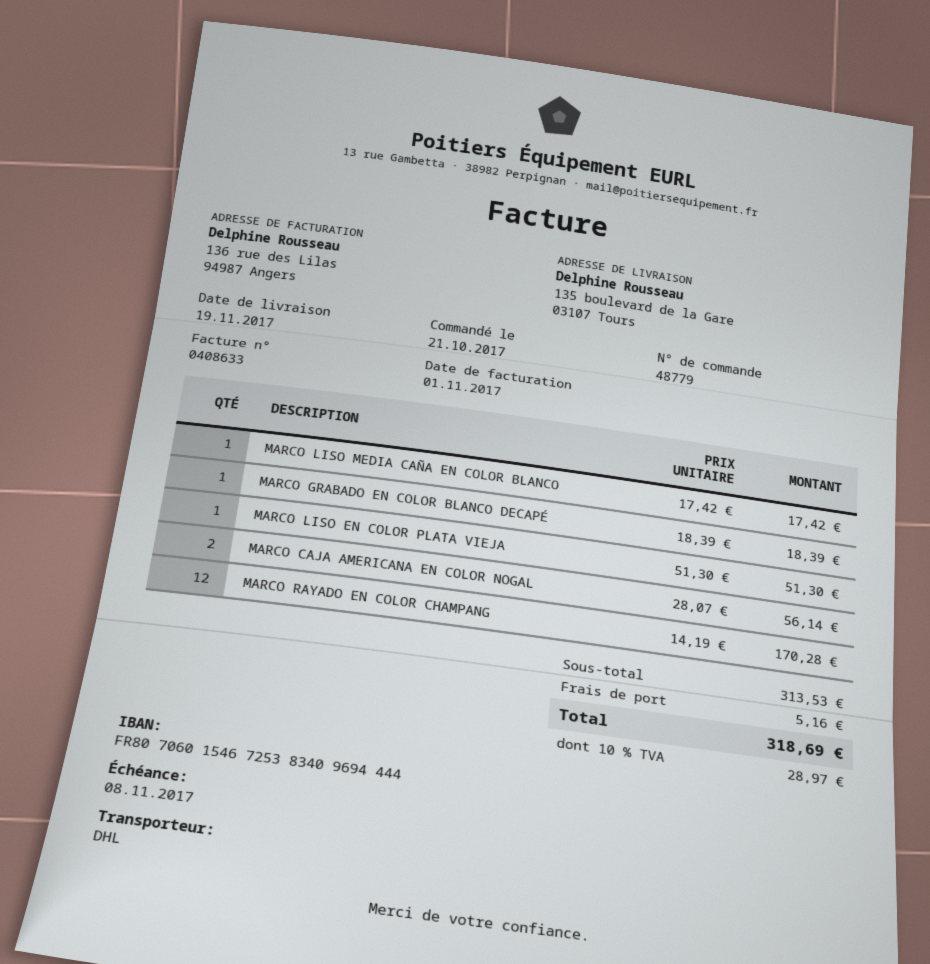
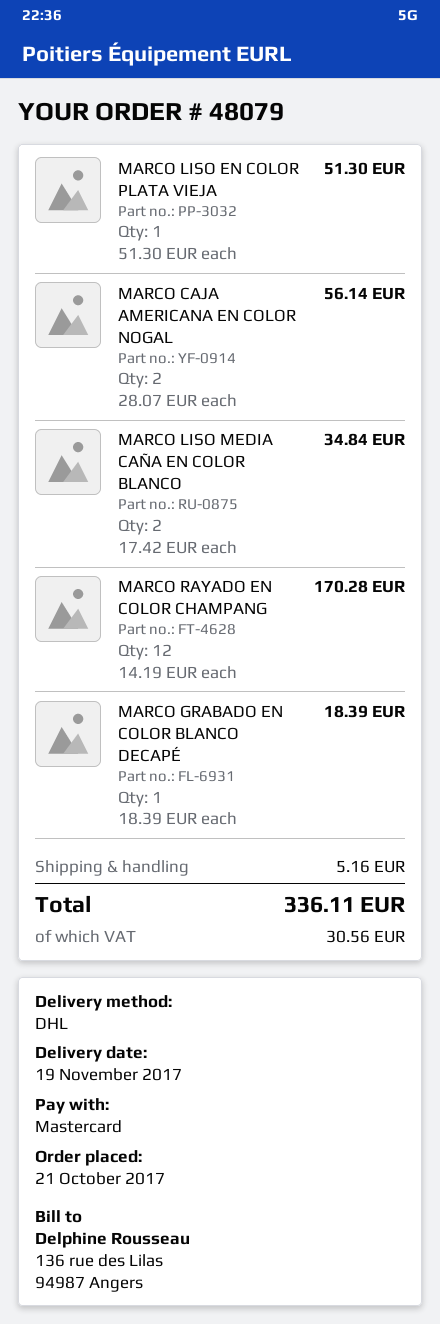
order number: 48779 -> 48079
MARCO LISO MEDIA CAÑA EN COLOR BLANCO: 1 x 17.42 = 17.42 -> 2 x 17.42 = 34.84
tax: 28.97 -> 30.56
total: 318.69 -> 336.11

